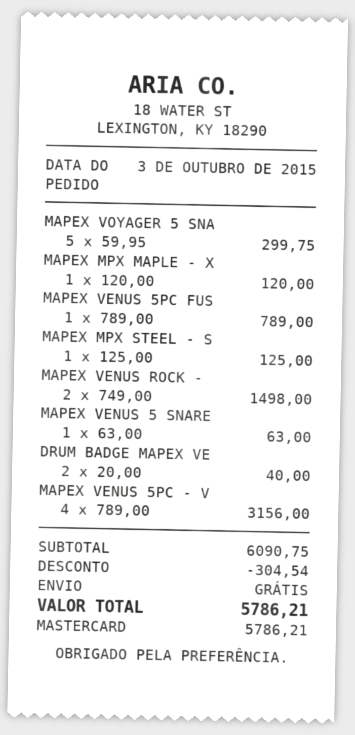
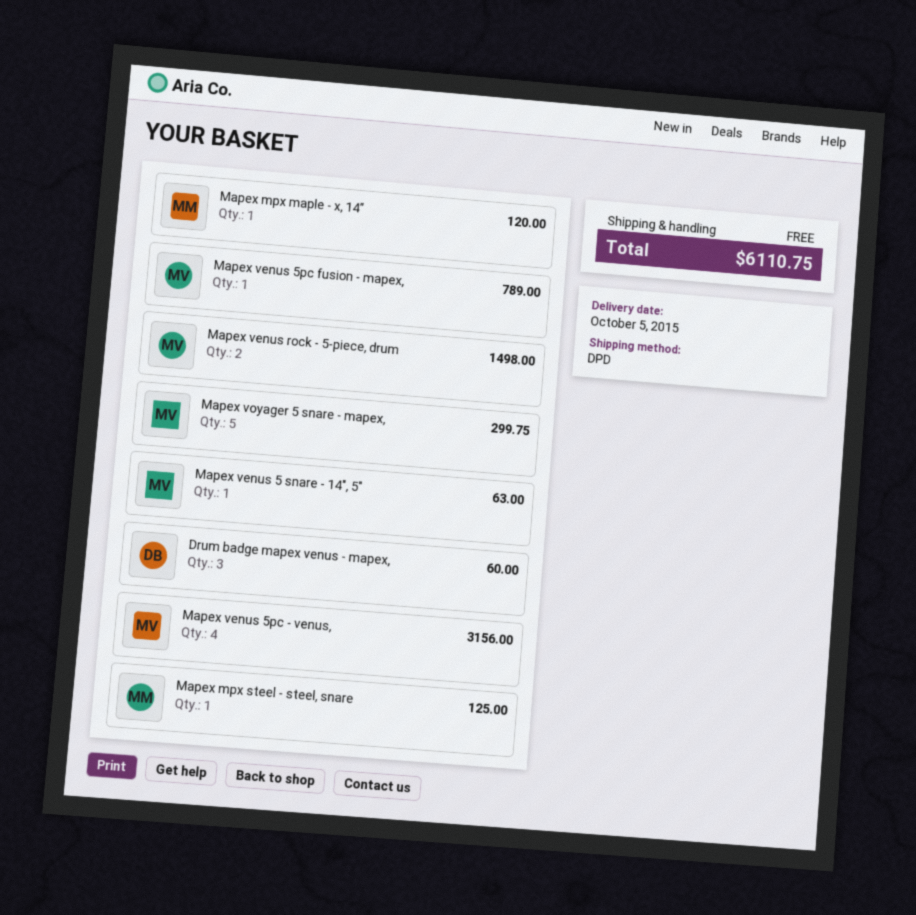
DRUM BADGE MAPEX VE: 2 for 40.00 -> 3 for 60.00
discount: 304.54 -> none
total: 5786.21 -> 6110.75

